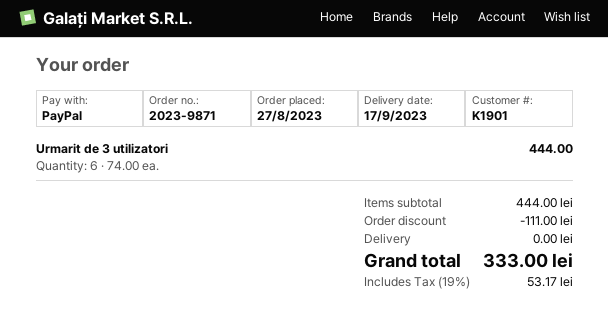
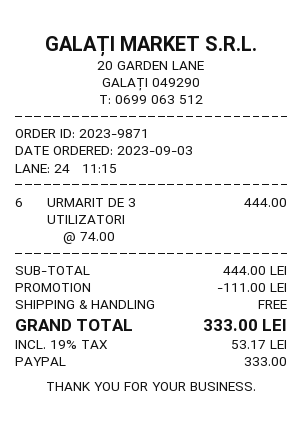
order date: 2023-08-27 -> 2023-09-03

